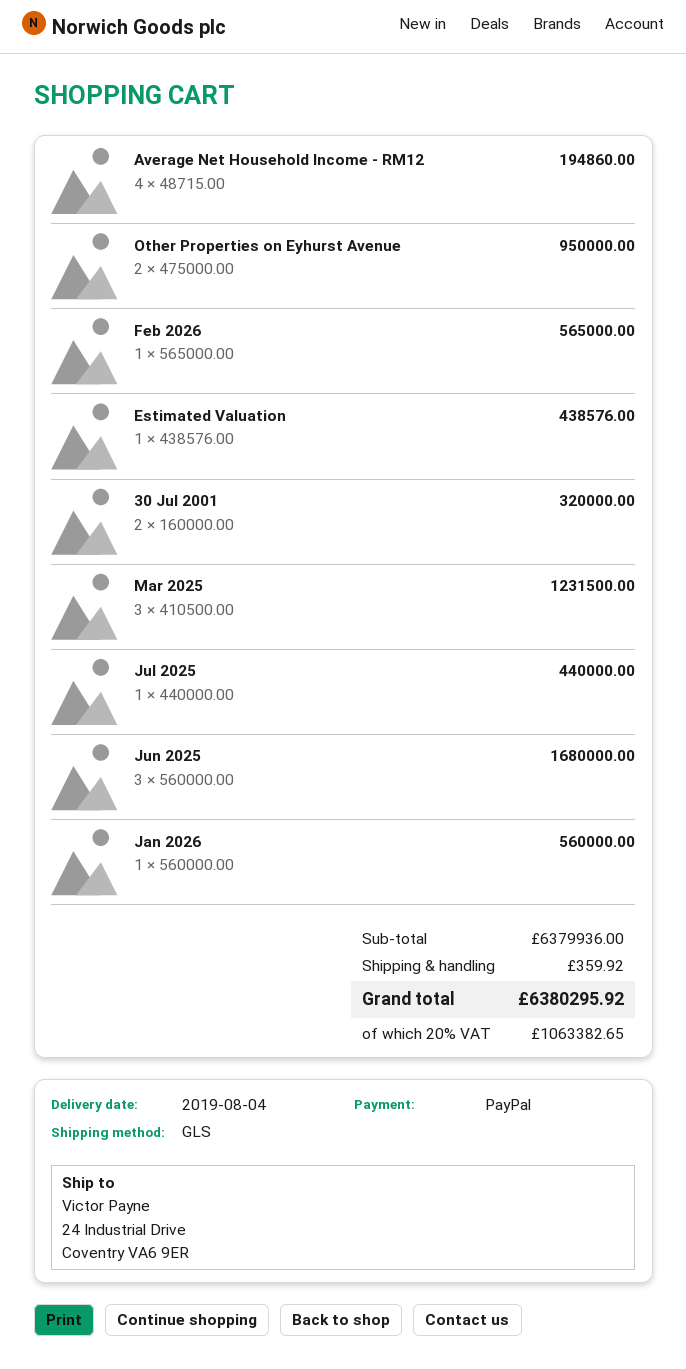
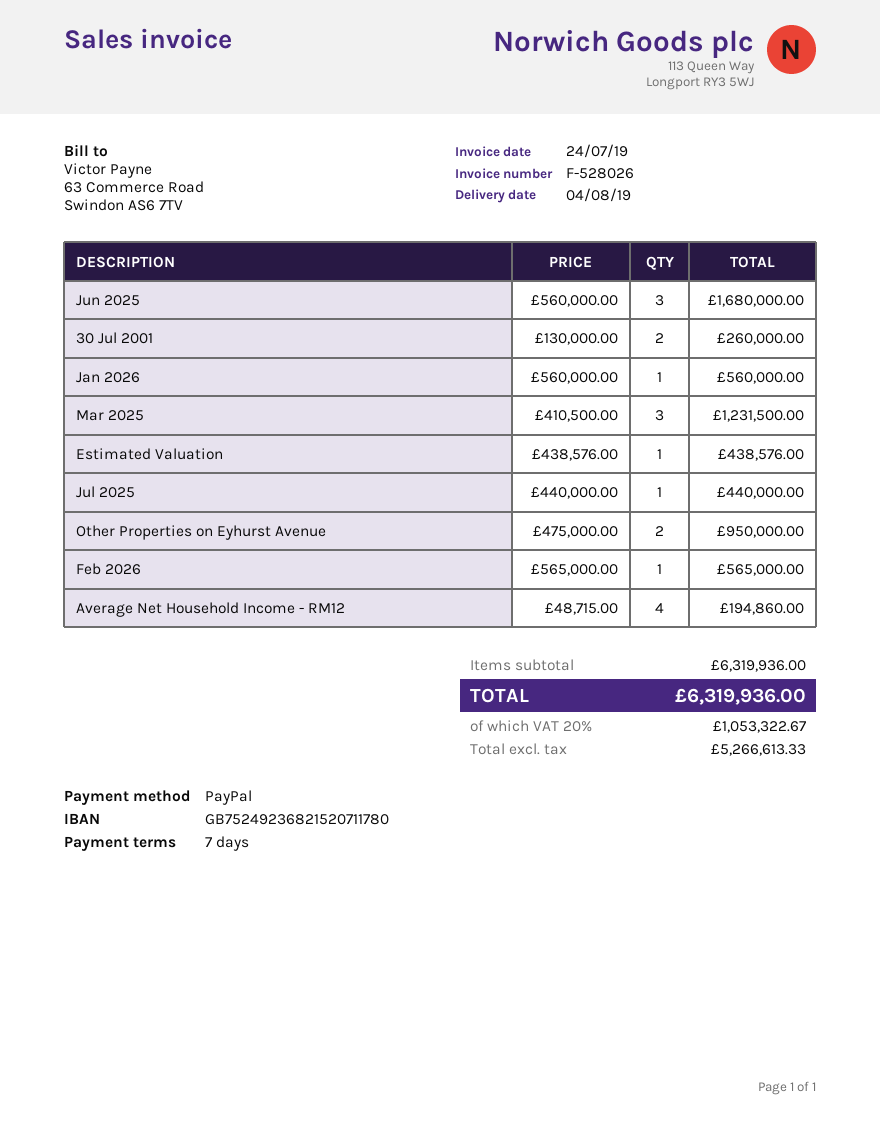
30 Jul 2001: 2 x 160000.00 = 320000.00 -> 2 x 130000.00 = 260000.00
subtotal: 6379936.00 -> 6319936.00
shipping: 359.92 -> none
tax: 20% = 1063382.65 -> 20% = 1053322.67
total: 6380295.92 -> 6319936.00

